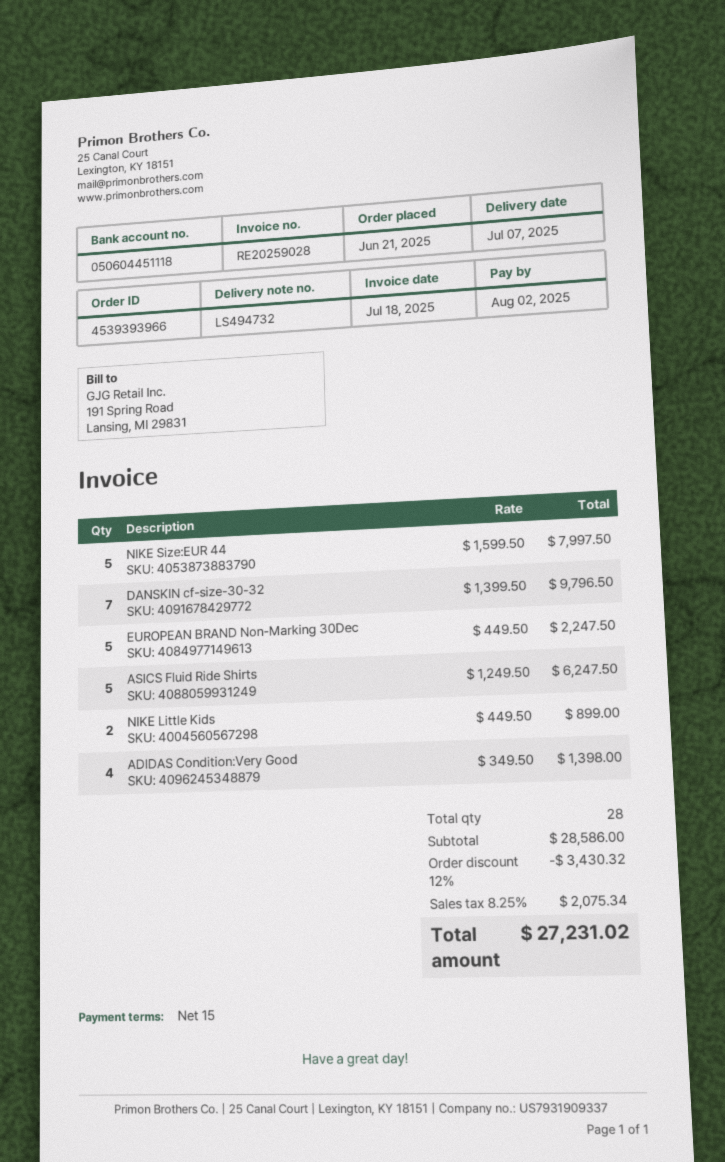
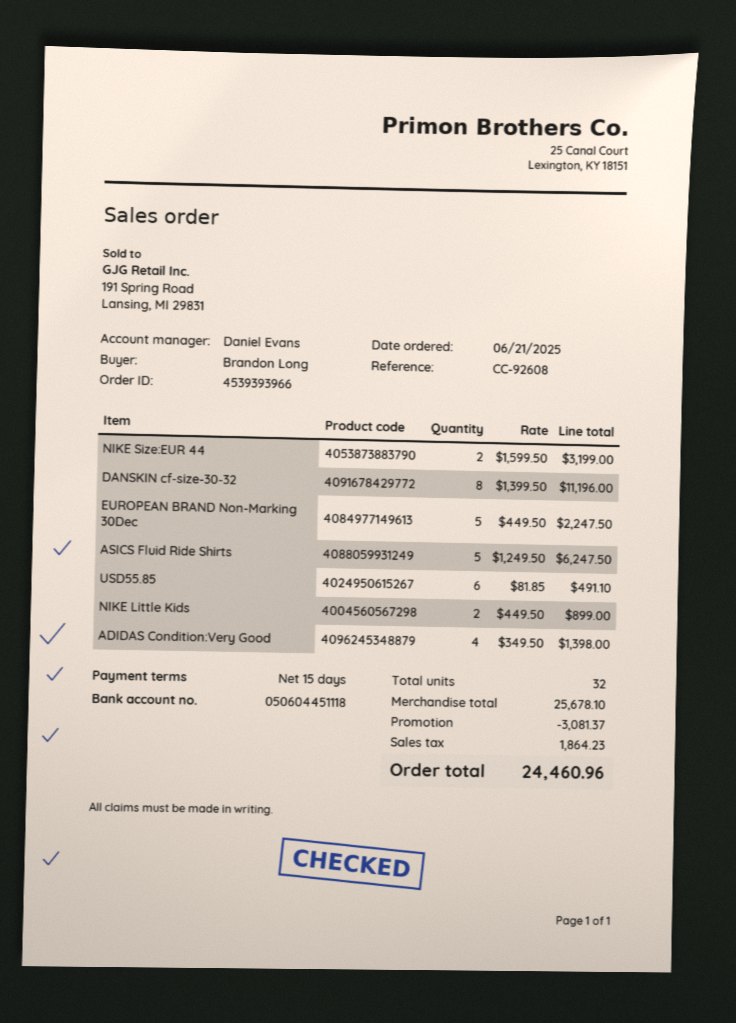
NIKE Size:EUR 44: 5 x 1599.50 = 7997.50 -> 2 x 1599.50 = 3199.00
DANSKIN cf-size-30-32: 7 x 1399.50 = 9796.50 -> 8 x 1399.50 = 11196.00
USD55.85: none -> 6 x 81.85 = 491.10
total quantity: 28 -> 32
subtotal: 28586.00 -> 25678.10
discount: 3430.32 -> 3081.37
tax: 2075.34 -> 1864.23
total: 27231.02 -> 24460.96

